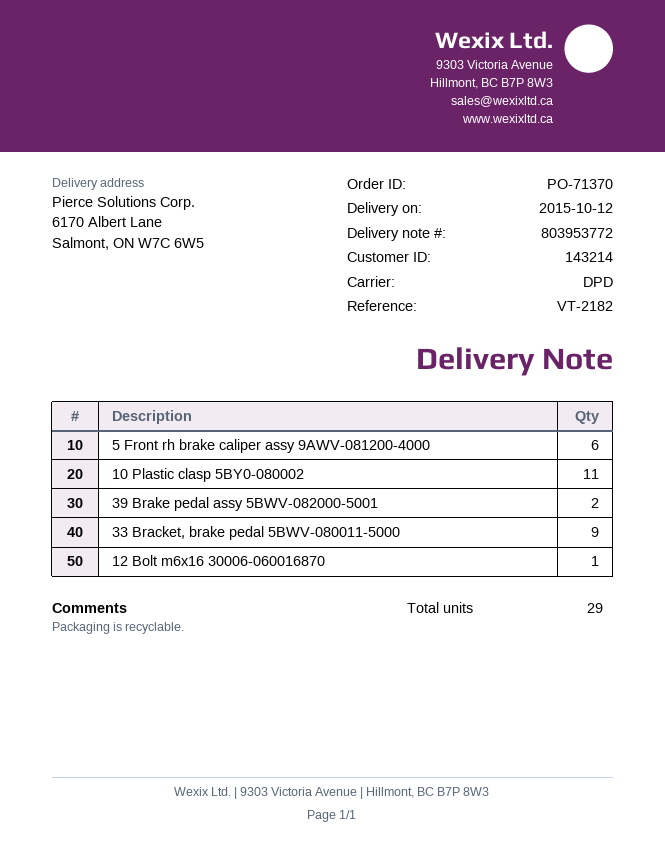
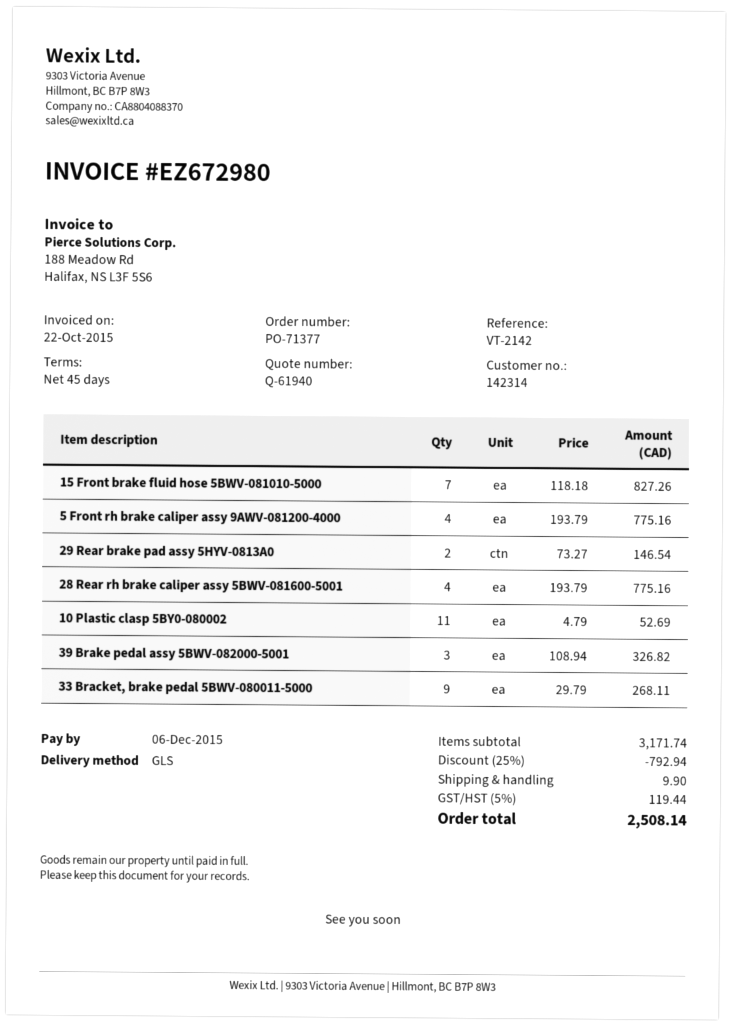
order number: PO-71370 -> PO-71377
customer number: 143214 -> 142314
reference: VT-2182 -> VT-2142
shipping method: DPD -> GLS
5 Front rh brake caliper assy 9AWV-081200-4000: 6 -> 4
39 Brake pedal assy 5BWV-082000-5001: 2 -> 3
12 Bolt m6x16 30006-060016870: 1 -> none
15 Front brake fluid hose 5BWV-081010-5000: none -> 7
29 Rear brake pad assy 5HYV-0813A0: none -> 2
28 Rear rh brake caliper assy 5BWV-081600-5001: none -> 4

